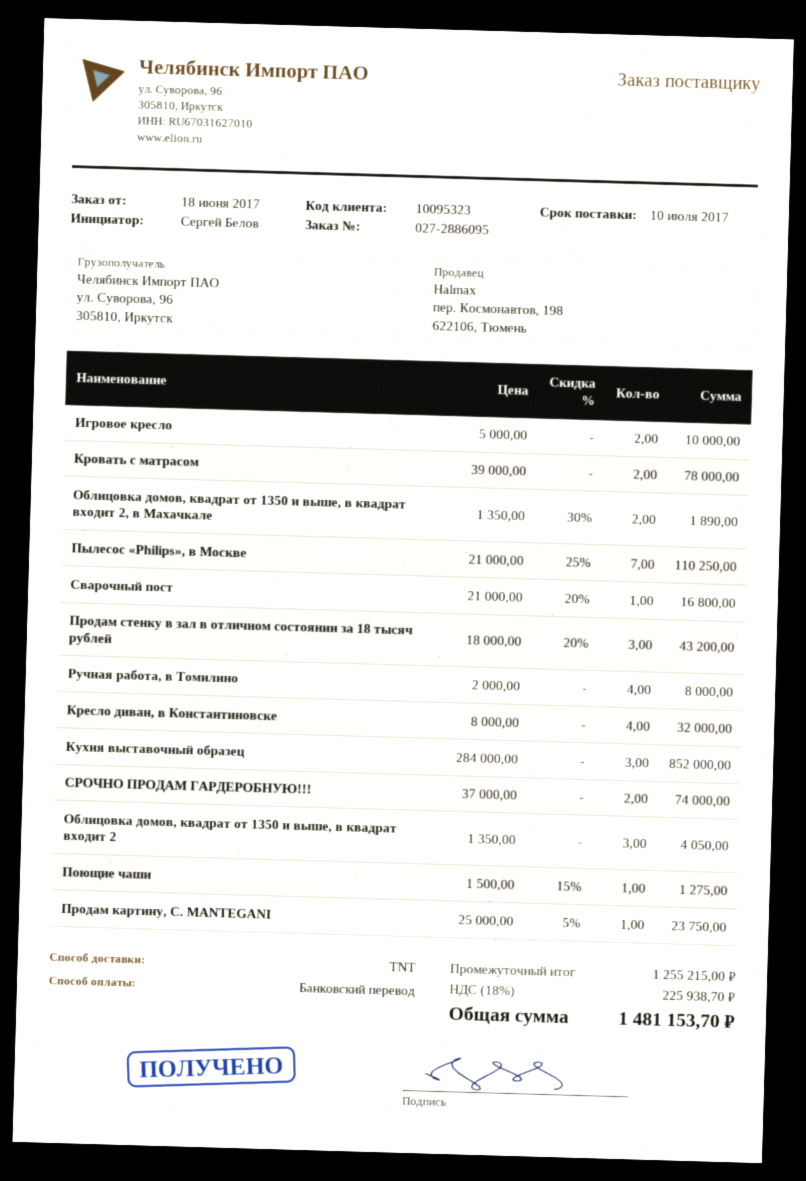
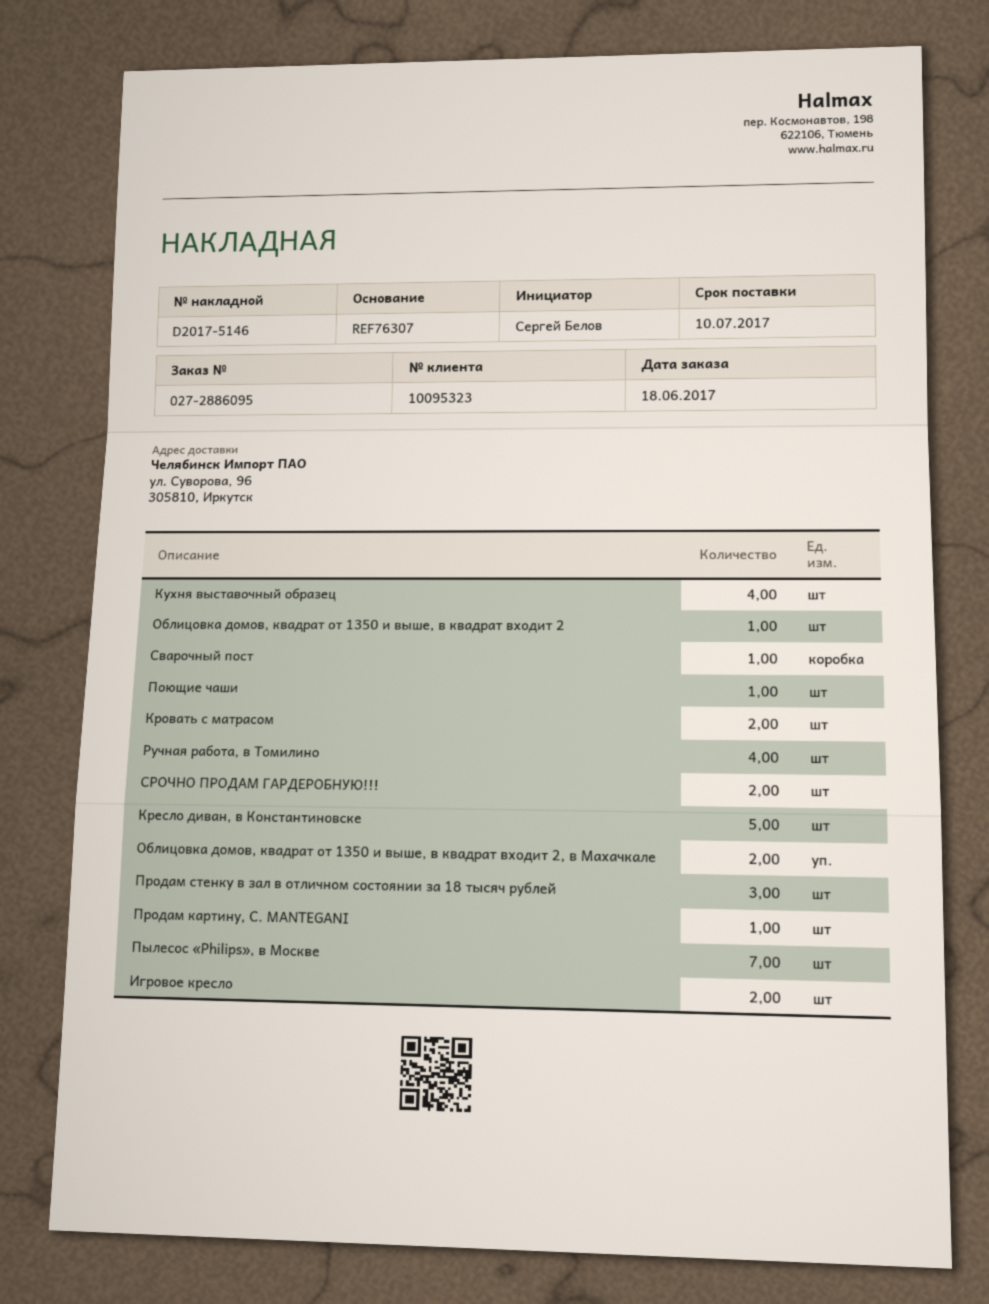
Кресло диван, в Константиновске: 4 -> 5
Кухня выставочный образец: 3 -> 4
Облицовка домов, квадрат от 1350 и выше, в квадрат входит 2: 3 -> 1

